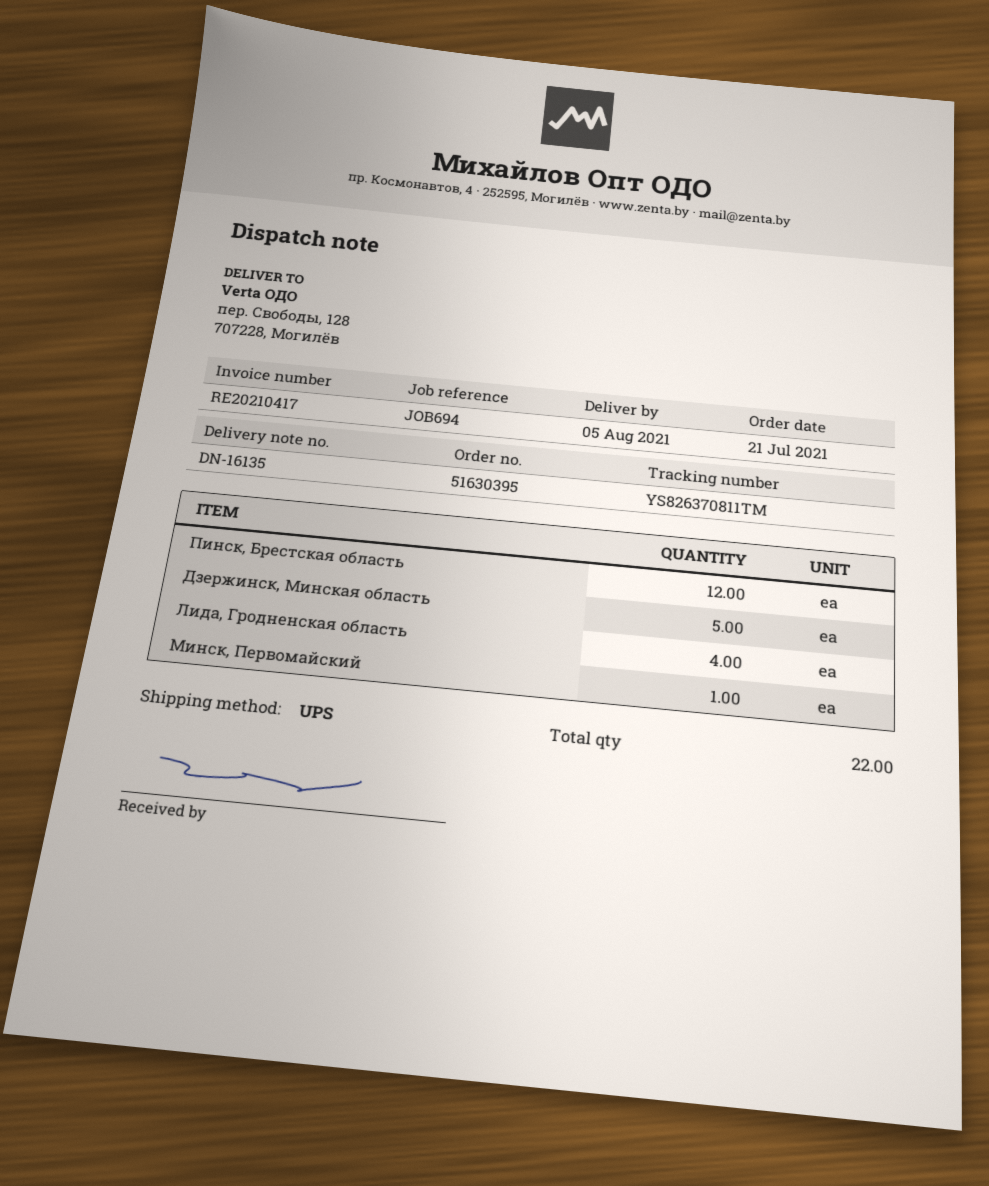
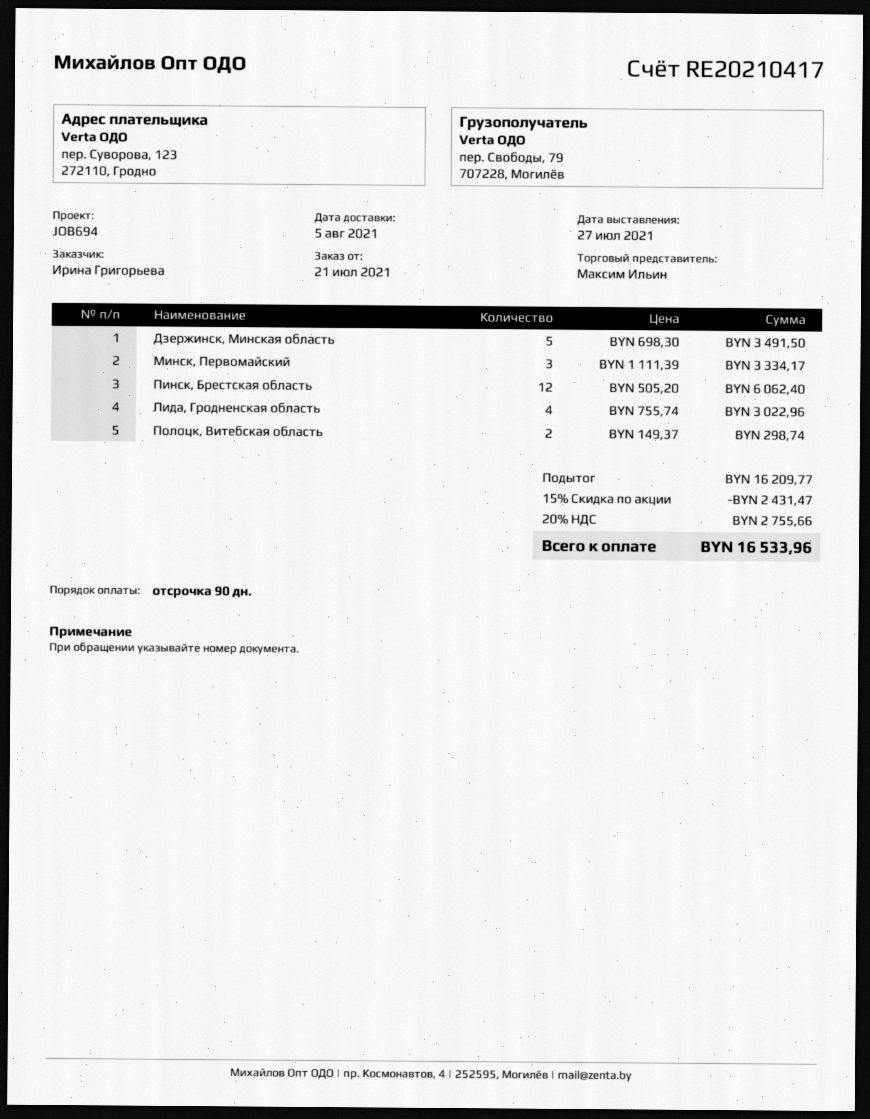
ship to: пер. Свободы, 128, 707228, Могилёв -> пер. Свободы, 79, 707228, Могилёв
Минск, Первомайский: 1 -> 3
Полоцк, Витебская область: none -> 2

